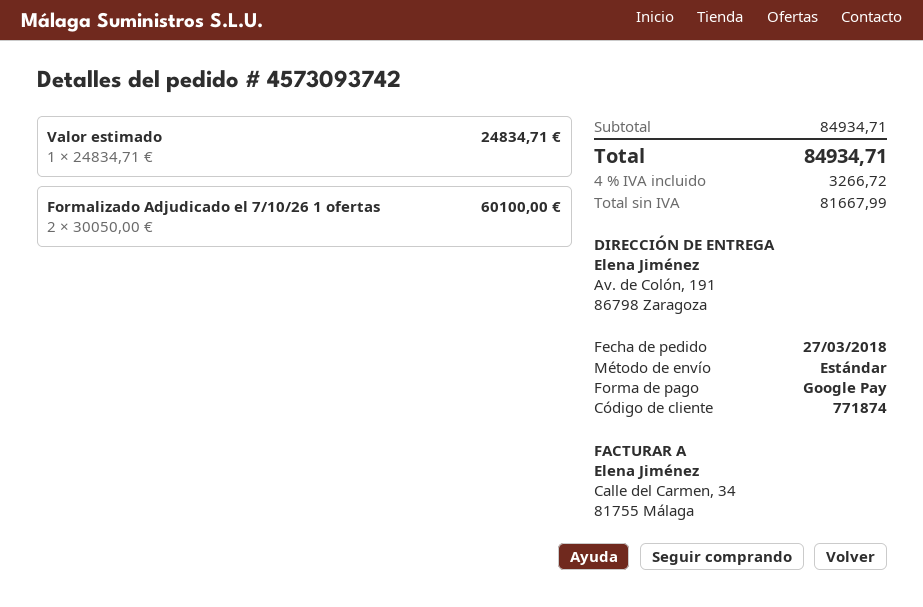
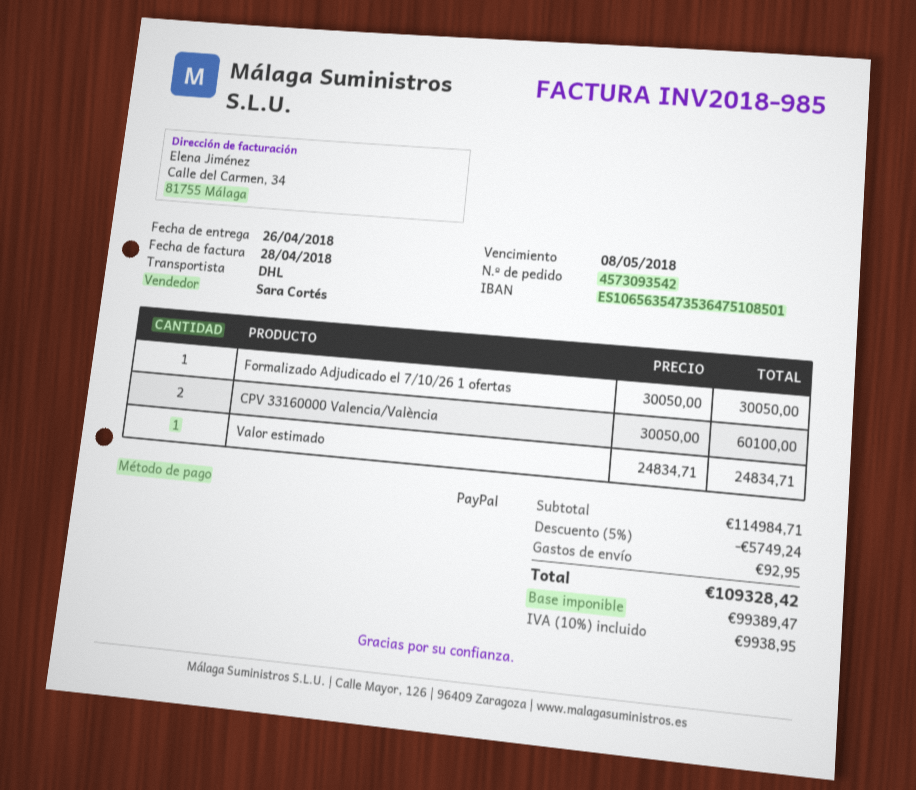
order number: 4573093742 -> 4573093542
payment method: Google Pay -> PayPal
shipping method: standard -> DHL
Formalizado Adjudicado el 7/10/26 1 ofertas: 2 x 30050.00 = 60100.00 -> 1 x 30050.00 = 30050.00
CPV 33160000 Valencia/València: none -> 2 x 30050.00 = 60100.00
subtotal: 84934.71 -> 114984.71
discount: none -> 5% = 5749.24
shipping: none -> 92.95
net: 81667.99 -> 99389.47
tax: 4% = 3266.72 -> 10% = 9938.95
total: 84934.71 -> 109328.42

